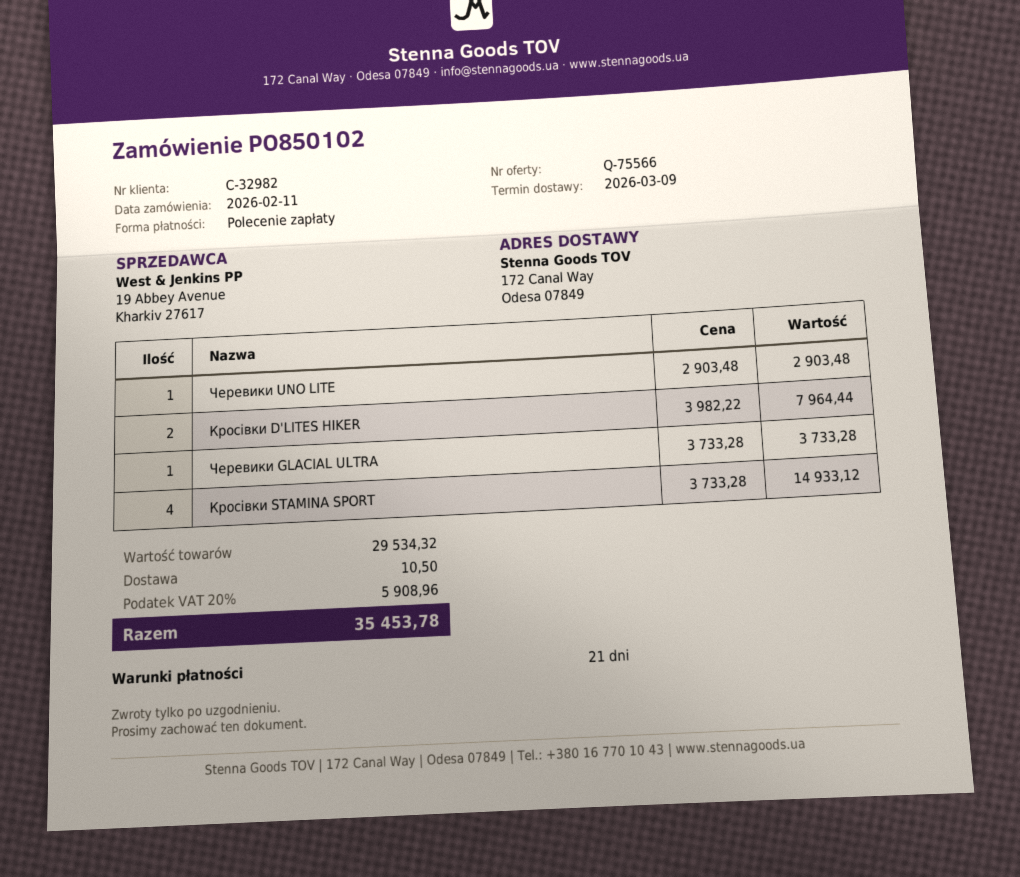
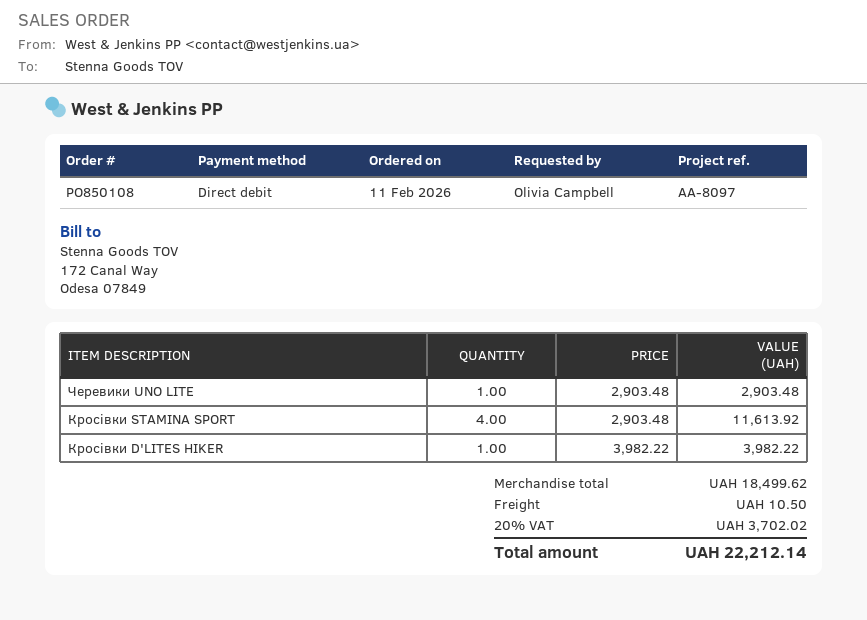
order number: PO850102 -> PO850108
Кросівки D'LITES HIKER: 2 x 3982.22 = 7964.44 -> 1 x 3982.22 = 3982.22
Черевики GLACIAL ULTRA: 1 x 3733.28 = 3733.28 -> none
Кросівки STAMINA SPORT: 4 x 3733.28 = 14933.12 -> 4 x 2903.48 = 11613.92
subtotal: 29534.32 -> 18499.62
tax: 20% = 5908.96 -> 20% = 3702.02
total: 35453.78 -> 22212.14

